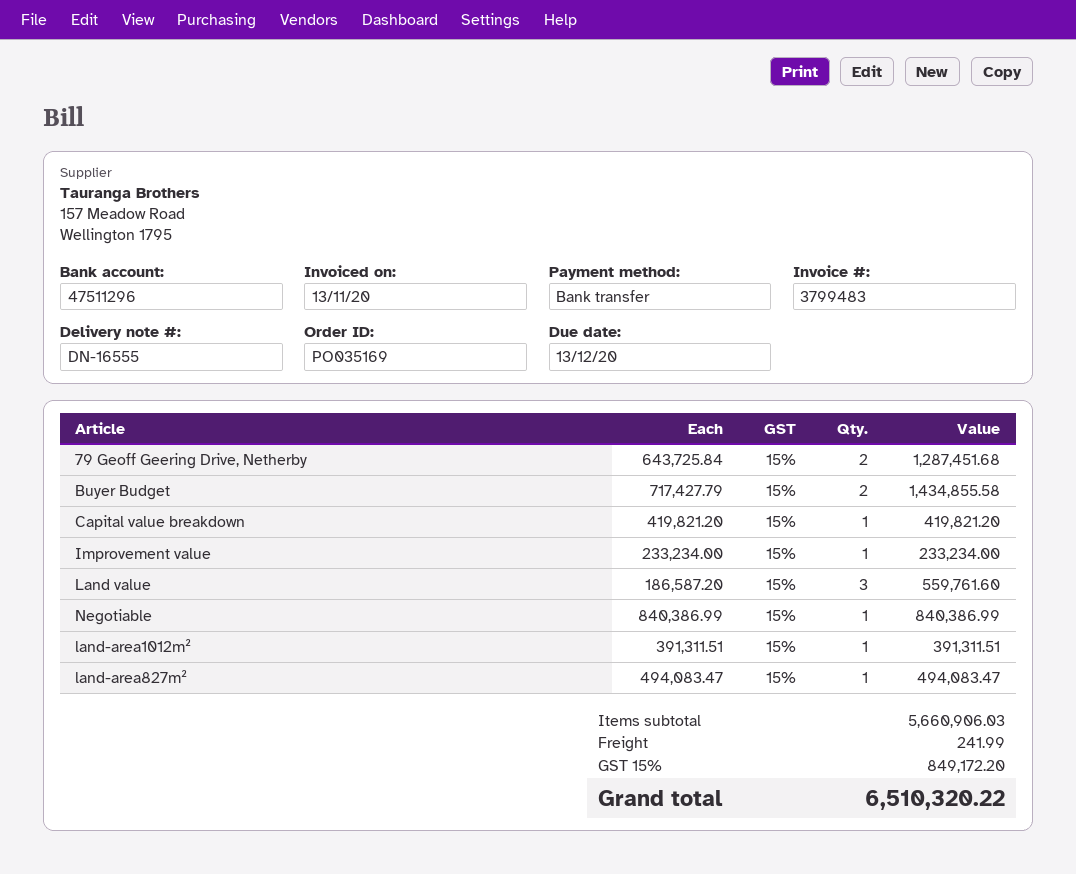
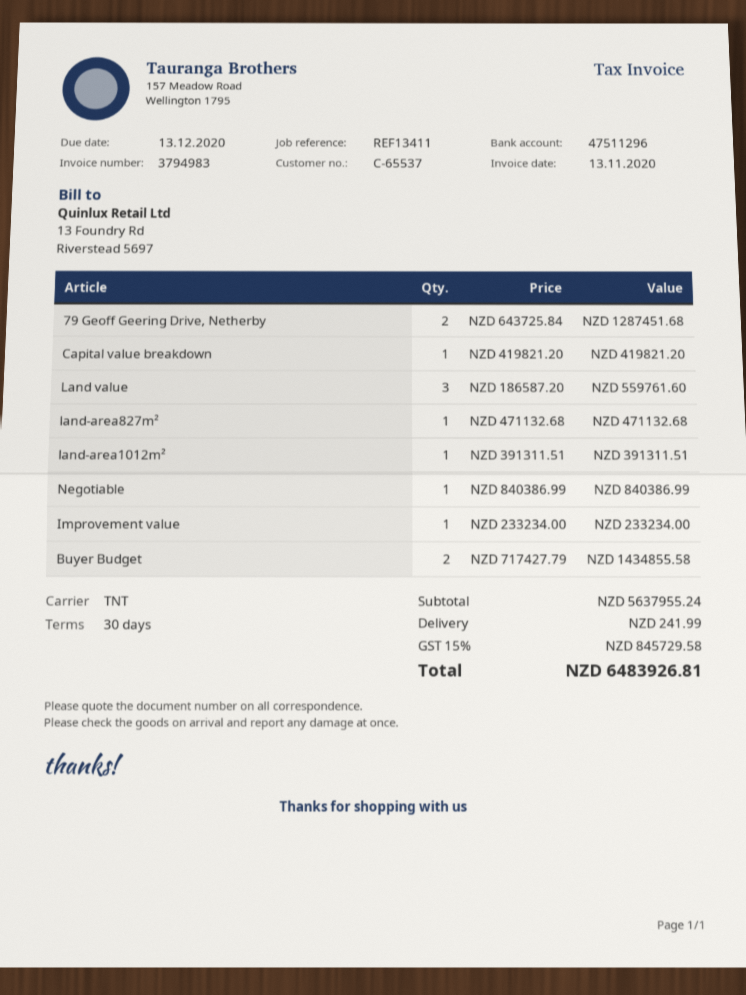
invoice number: 3799483 -> 3794983
land-area827m²: 1 x 494083.47 = 494083.47 -> 1 x 471132.68 = 471132.68
subtotal: 5660906.03 -> 5637955.24
tax: 15% = 849172.20 -> 15% = 845729.58
total: 6510320.22 -> 6483926.81

